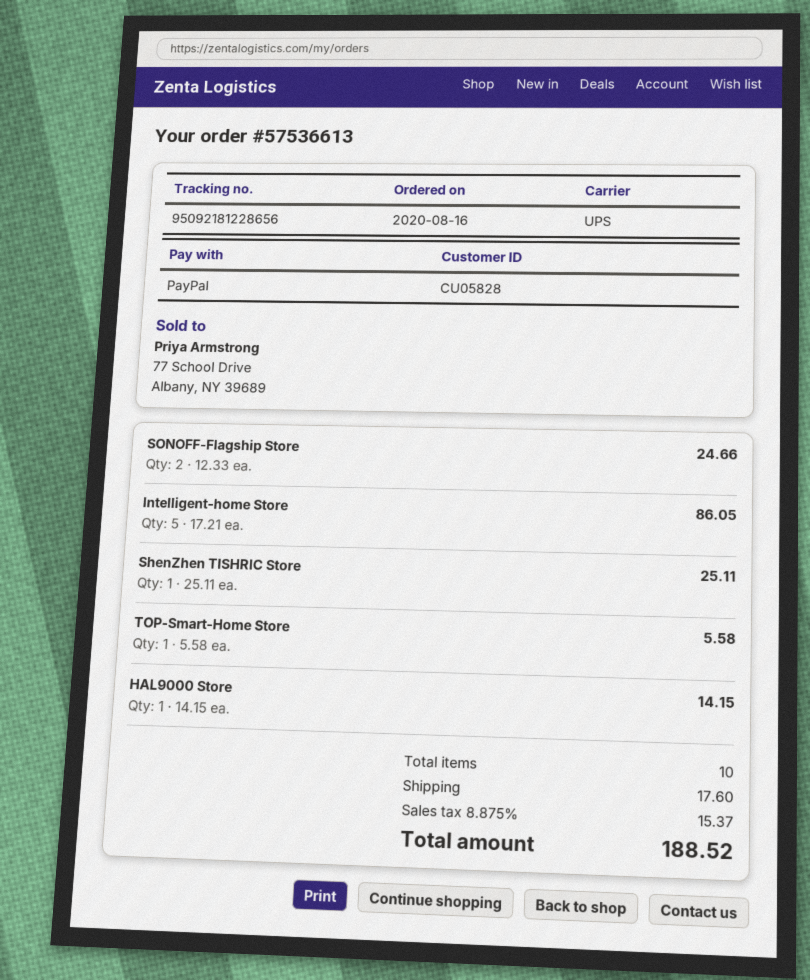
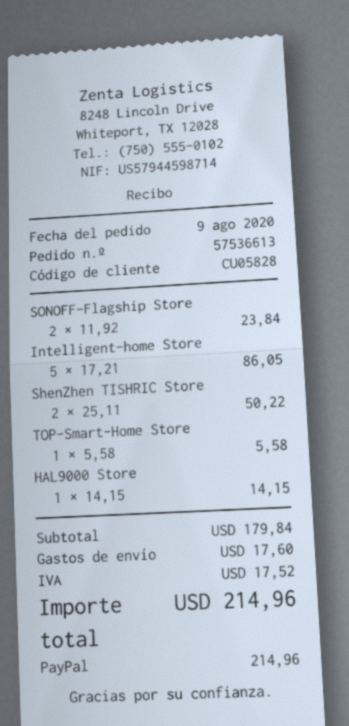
order date: 2020-08-16 -> 2020-08-09
SONOFF-Flagship Store: 2 x 12.33 = 24.66 -> 2 x 11.92 = 23.84
ShenZhen TISHRIC Store: 1 x 25.11 = 25.11 -> 2 x 25.11 = 50.22
tax: 15.37 -> 17.52
total: 188.52 -> 214.96

